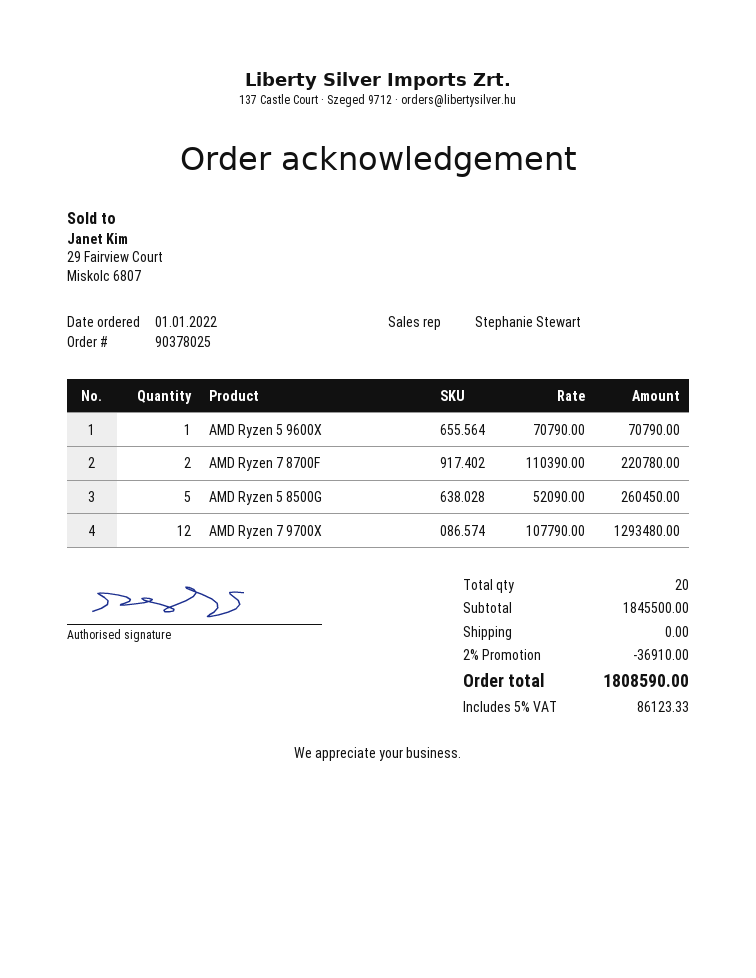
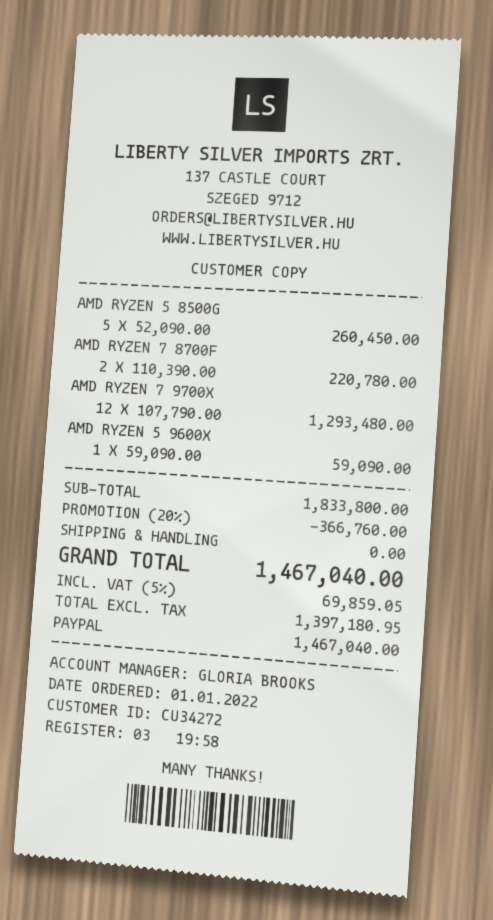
sales rep: Stephanie Stewart -> GLORIA BROOKS
AMD Ryzen 5 9600X: 1 x 70790.00 = 70790.00 -> 1 x 59090.00 = 59090.00
subtotal: 1845500.00 -> 1833800.00
discount: 2% = 36910.00 -> 20% = 366760.00
tax: 5% = 86123.33 -> 5% = 69859.05
total: 1808590.00 -> 1467040.00

